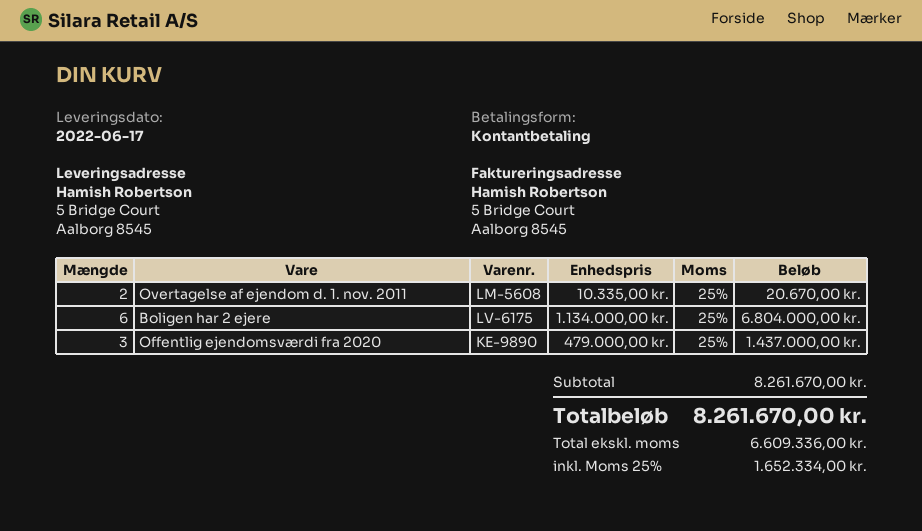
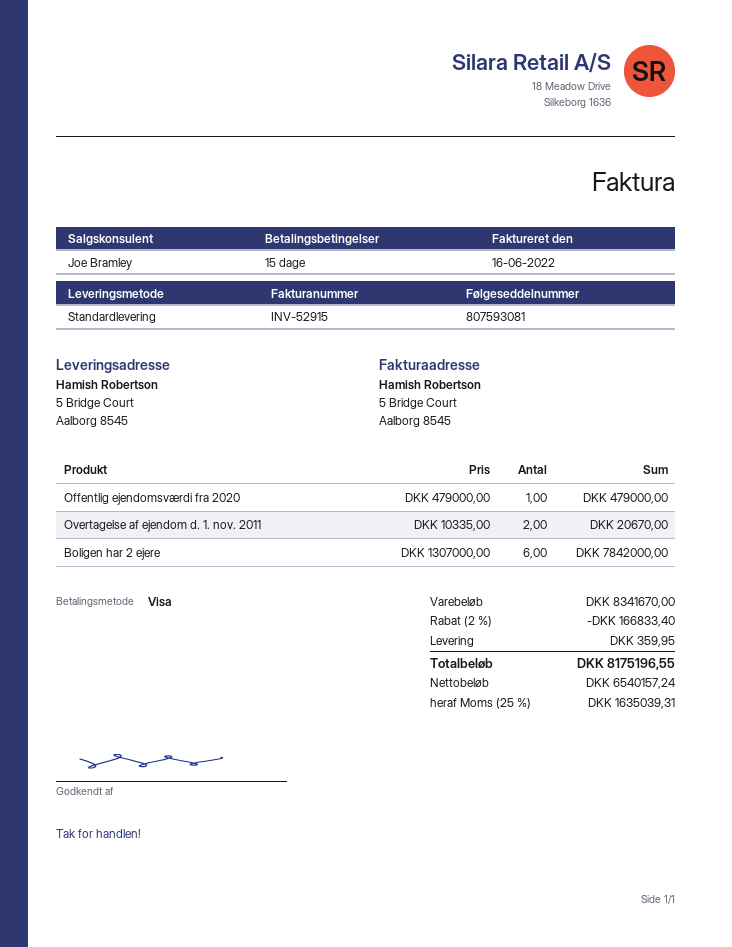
payment method: cash -> Visa
Boligen har 2 ejere: 6 x 1134000.00 = 6804000.00 -> 6 x 1307000.00 = 7842000.00
Offentlig ejendomsværdi fra 2020: 3 x 479000.00 = 1437000.00 -> 1 x 479000.00 = 479000.00
subtotal: 8261670.00 -> 8341670.00
discount: none -> 2% = 166833.40
shipping: none -> 359.95
net: 6609336.00 -> 6540157.24
tax: 25% = 1652334.00 -> 25% = 1635039.31
total: 8261670.00 -> 8175196.55

